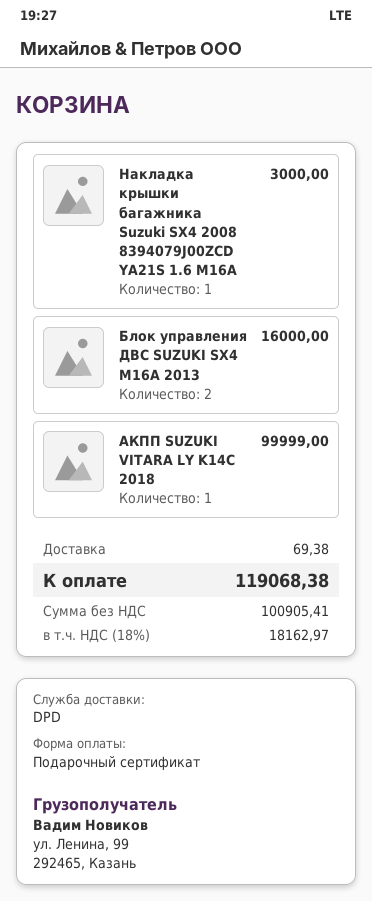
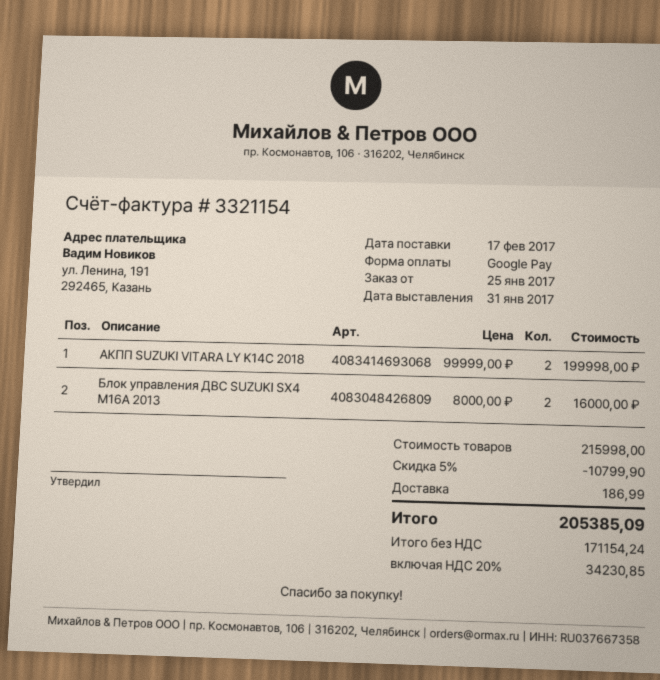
payment method: gift card -> Google Pay
Накладка крышки багажника Suzuki SX4 2008 8394079J00ZCD YA21S 1.6 M16A: 1 for 3000.00 -> none
АКПП SUZUKI VITARA LY K14C 2018: 1 for 99999.00 -> 2 for 199998.00
discount: none -> 5% = 10799.90
shipping: 69.38 -> 186.99
net: 100905.41 -> 171154.24
tax: 18% = 18162.97 -> 20% = 34230.85
total: 119068.38 -> 205385.09

